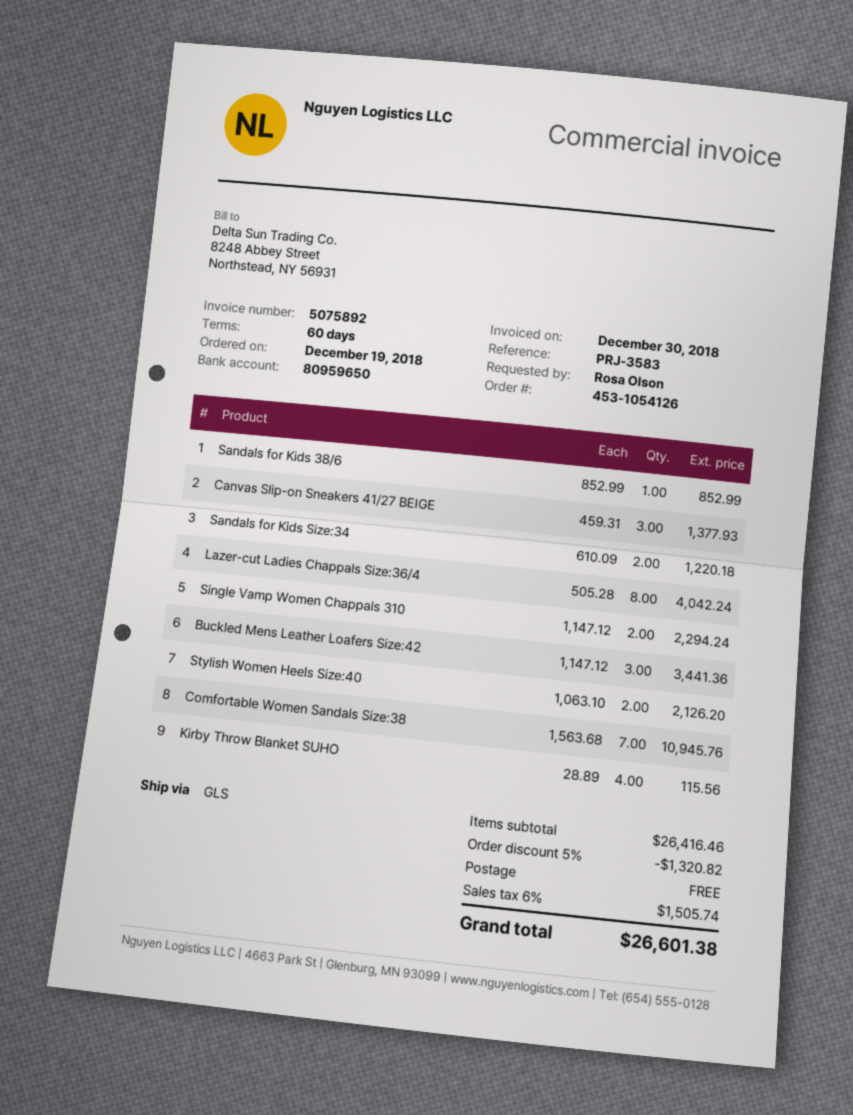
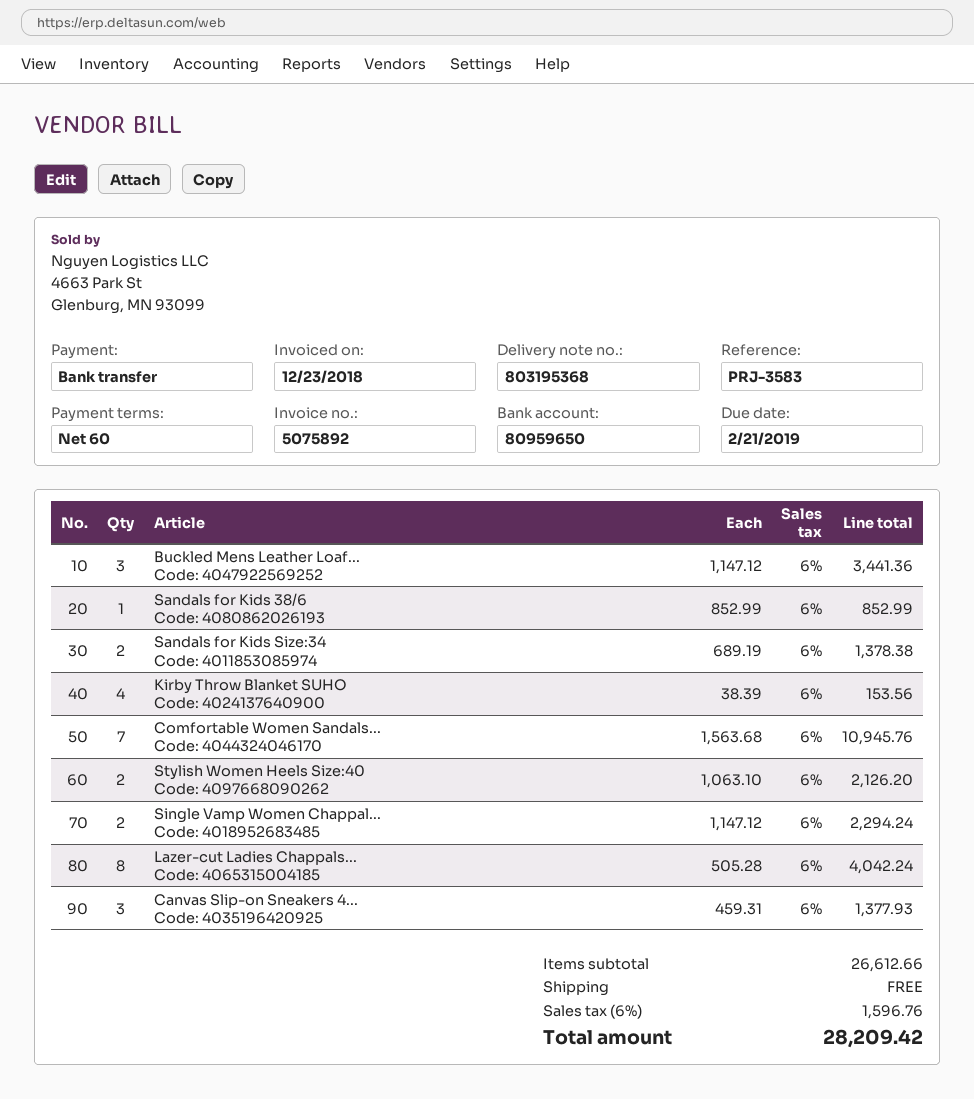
invoice date: 2018-12-30 -> 2018-12-23
Sandals for Kids Size:34: 2 x 610.09 = 1220.18 -> 2 x 689.19 = 1378.38
Kirby Throw Blanket SUHO: 4 x 28.89 = 115.56 -> 4 x 38.39 = 153.56
subtotal: 26416.46 -> 26612.66
discount: 5% = 1320.82 -> none
tax: 6% = 1505.74 -> 6% = 1596.76
total: 26601.38 -> 28209.42

